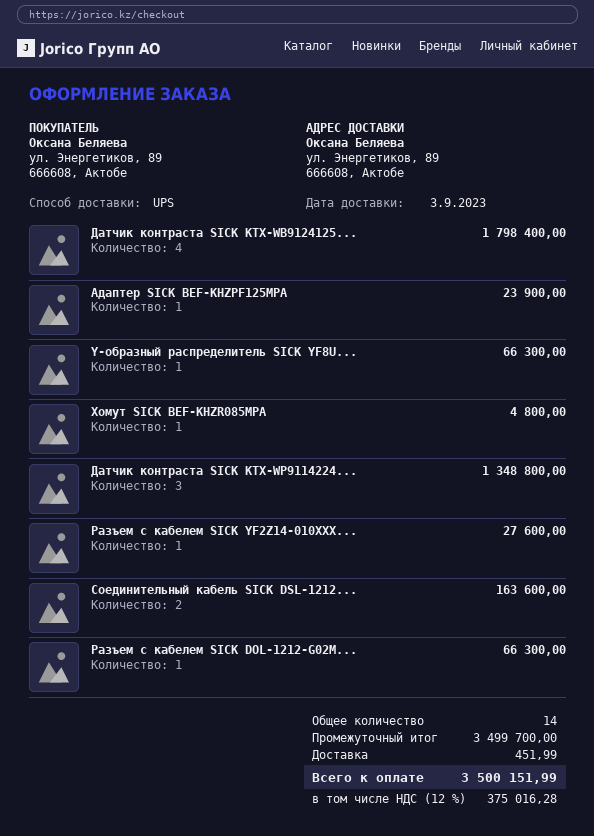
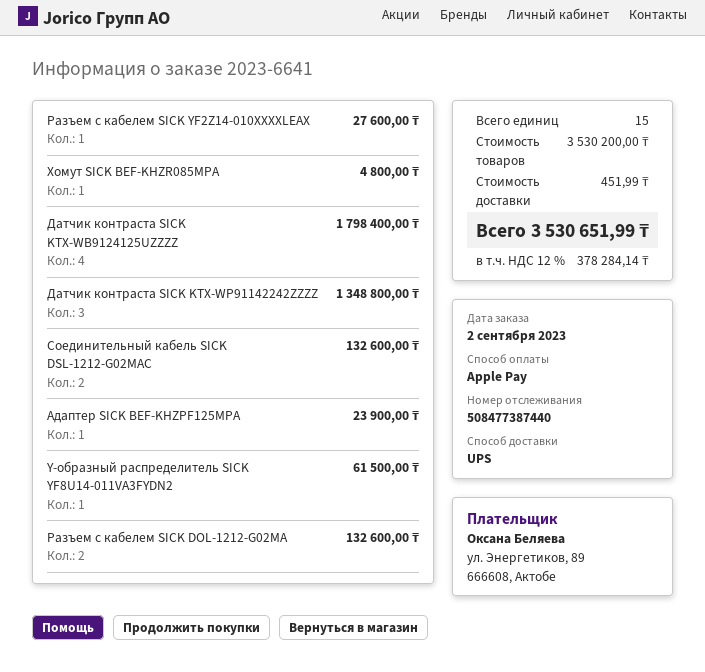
Y-образный распределитель SICK YF8U...: 1 for 66300.00 -> 1 for 61500.00
Соединительный кабель SICK DSL-1212...: 2 for 163600.00 -> 2 for 132600.00
Разъем с кабелем SICK DOL-1212-G02M...: 1 for 66300.00 -> 2 for 132600.00
total quantity: 14 -> 15
subtotal: 3499700.00 -> 3530200.00
tax: 12% = 375016.28 -> 12% = 378284.14
total: 3500151.99 -> 3530651.99

